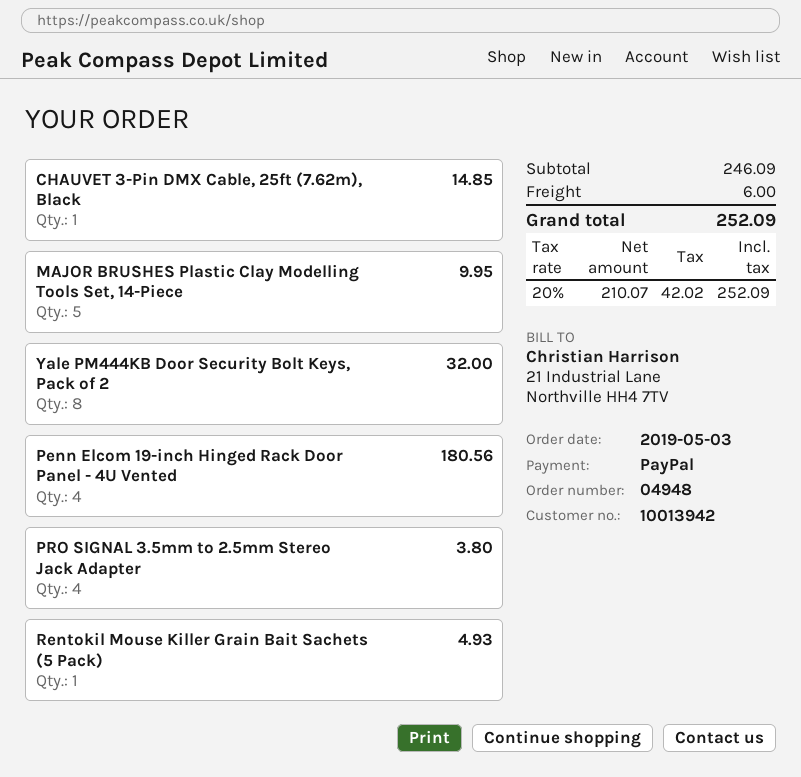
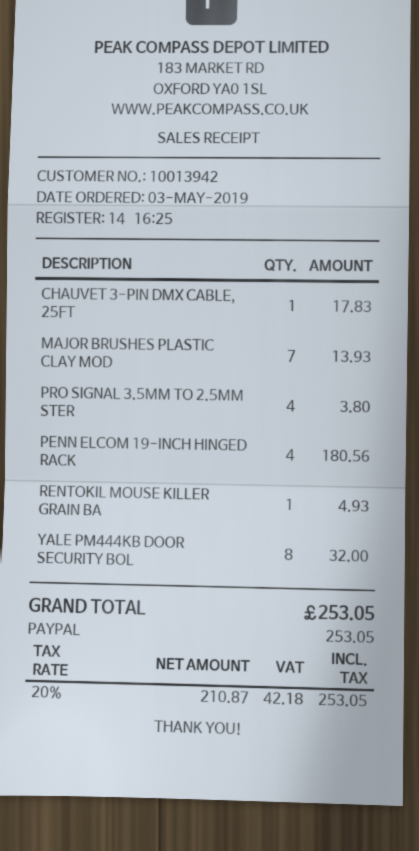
CHAUVET 3-Pin DMX Cable, 25ft (7.62m), Black: 1 for 14.85 -> 1 for 17.83
MAJOR BRUSHES Plastic Clay Modelling Tools Set, 14-Piece: 5 for 9.95 -> 7 for 13.93
shipping: 6.00 -> none
net: 210.07 -> 210.87
tax: 20% = 42.02 -> 20% = 42.18
total: 252.09 -> 253.05

